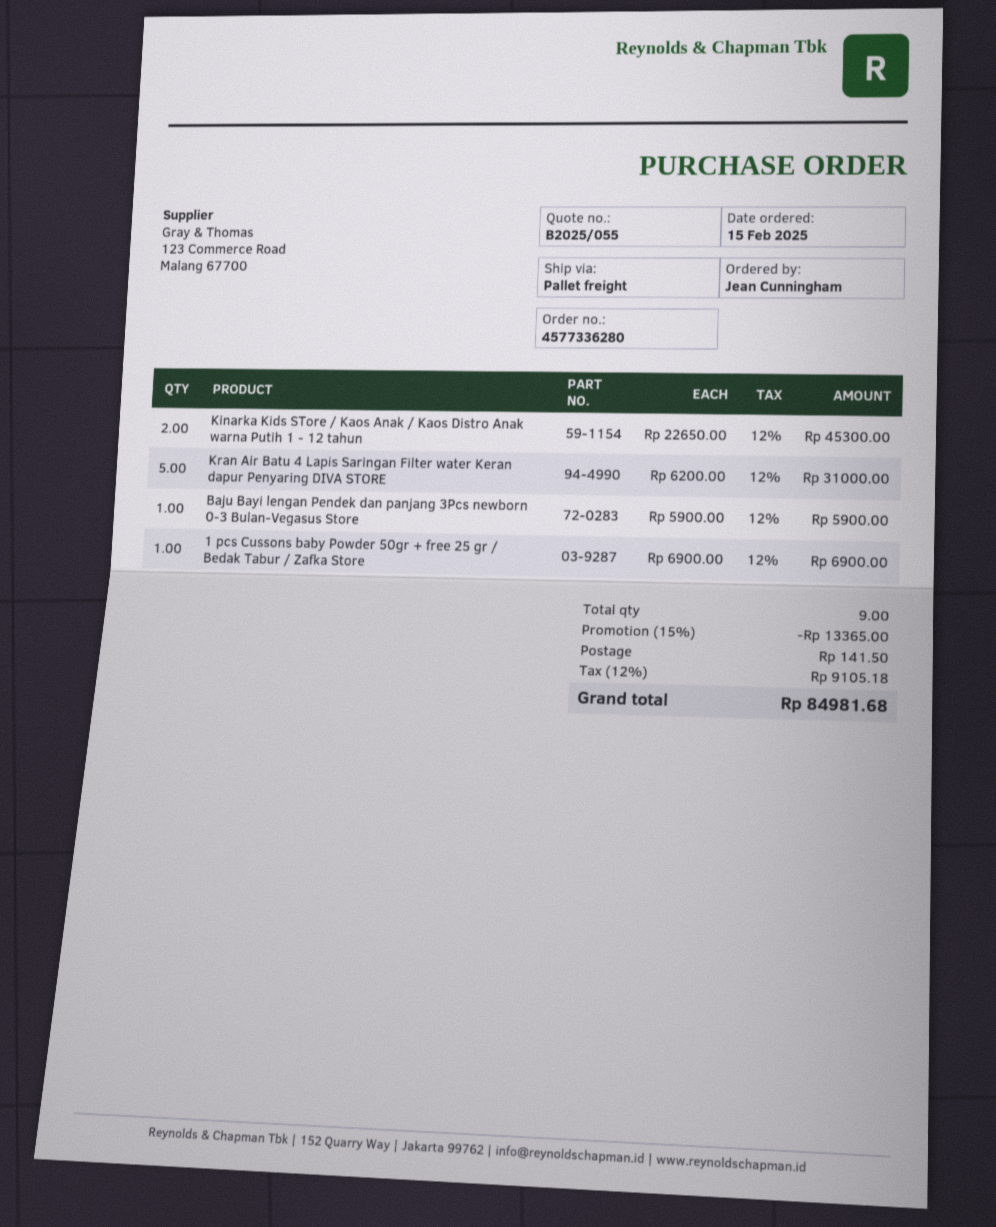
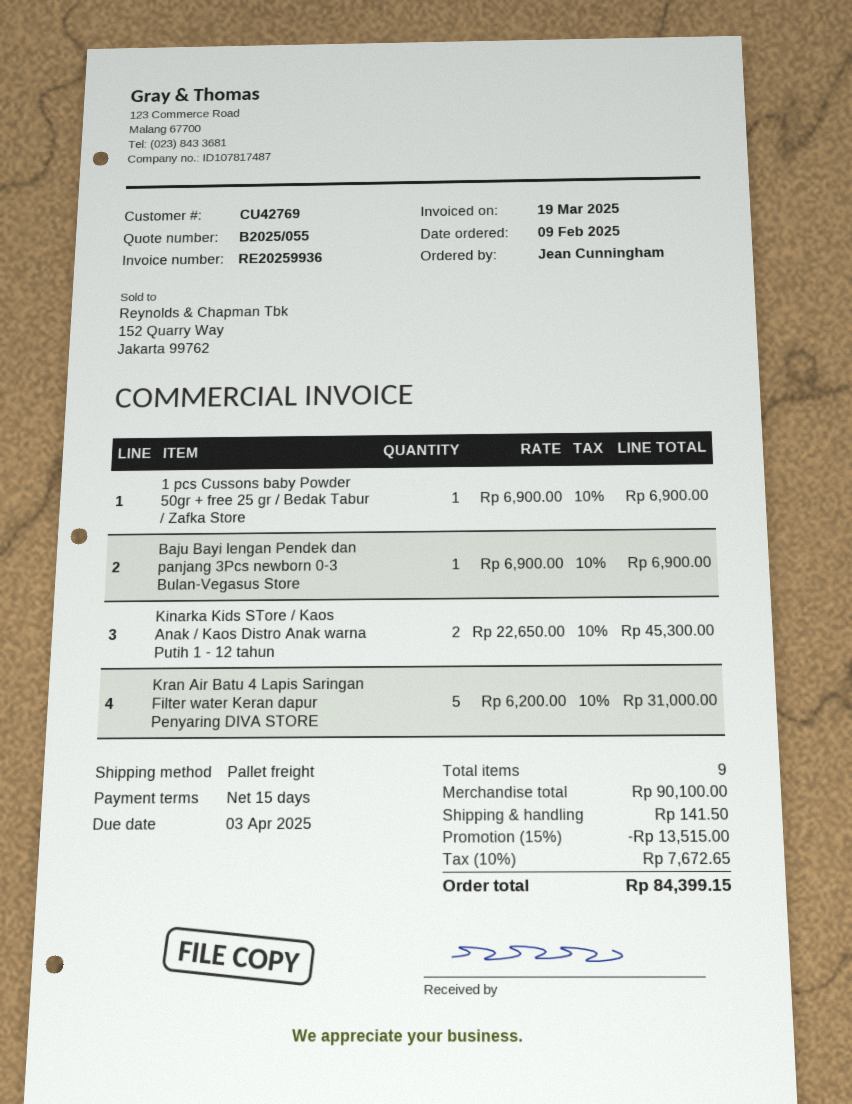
order date: 2025-02-15 -> 2025-02-09
Baju Bayi lengan Pendek dan panjang 3Pcs newborn 0-3 Bulan-Vegasus Store: 1 x 5900.00 = 5900.00 -> 1 x 6900.00 = 6900.00
discount: 15% = 13365.00 -> 15% = 13515.00
tax: 12% = 9105.18 -> 10% = 7672.65
total: 84981.68 -> 84399.15

